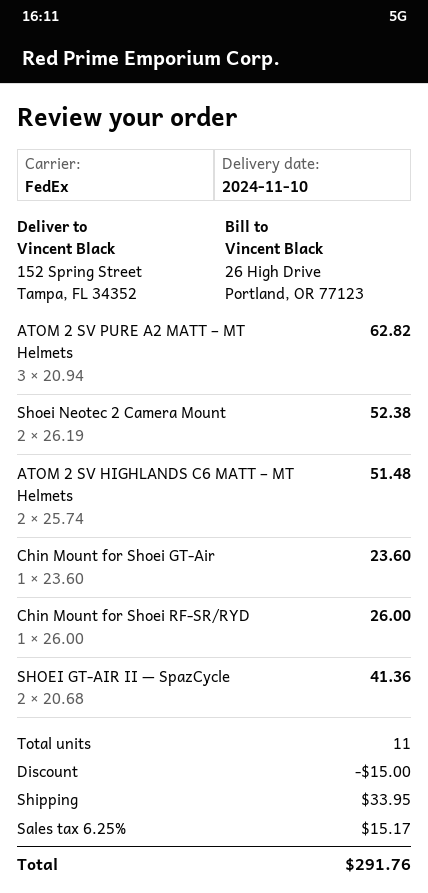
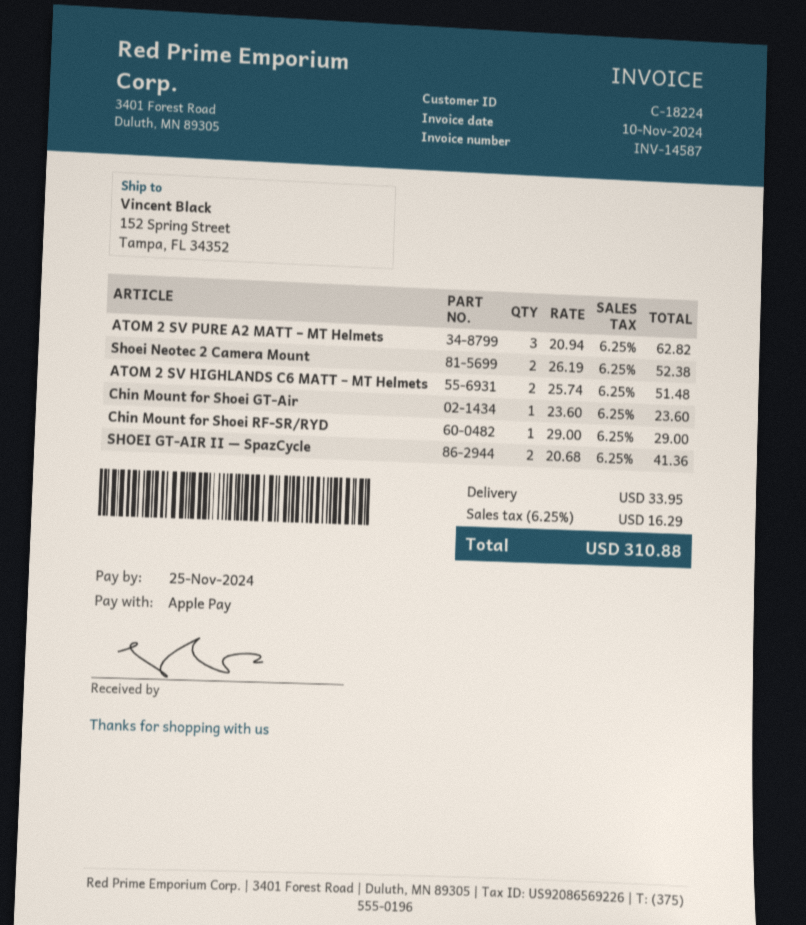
Chin Mount for Shoei RF-SR/RYD: 1 x 26.00 = 26.00 -> 1 x 29.00 = 29.00
discount: 15.00 -> none
tax: 6.25% = 15.17 -> 6.25% = 16.29
total: 291.76 -> 310.88

